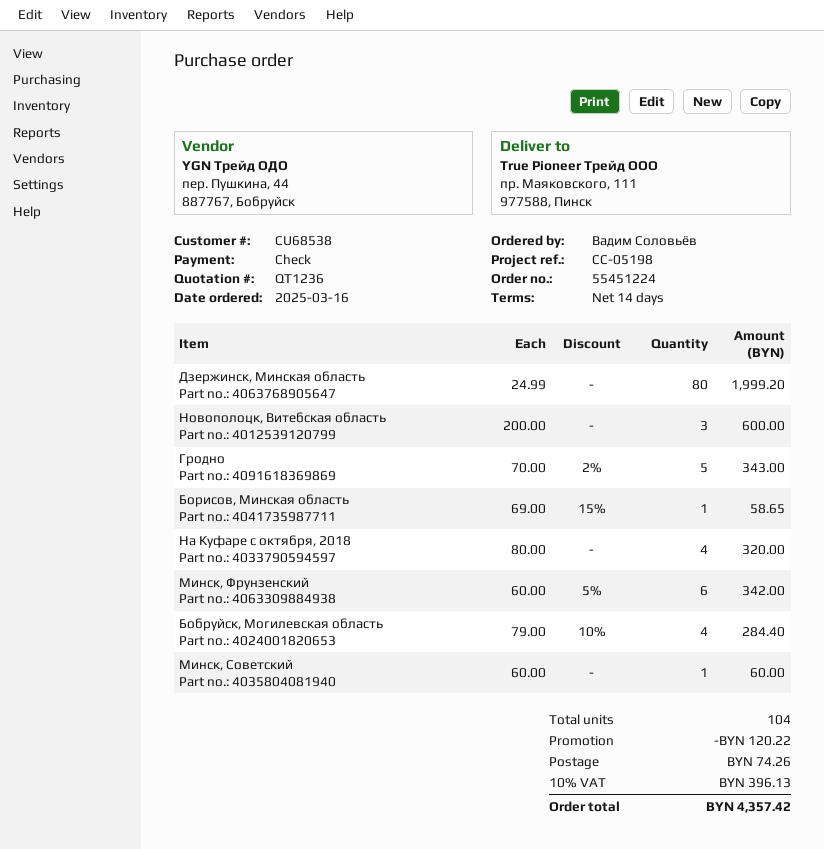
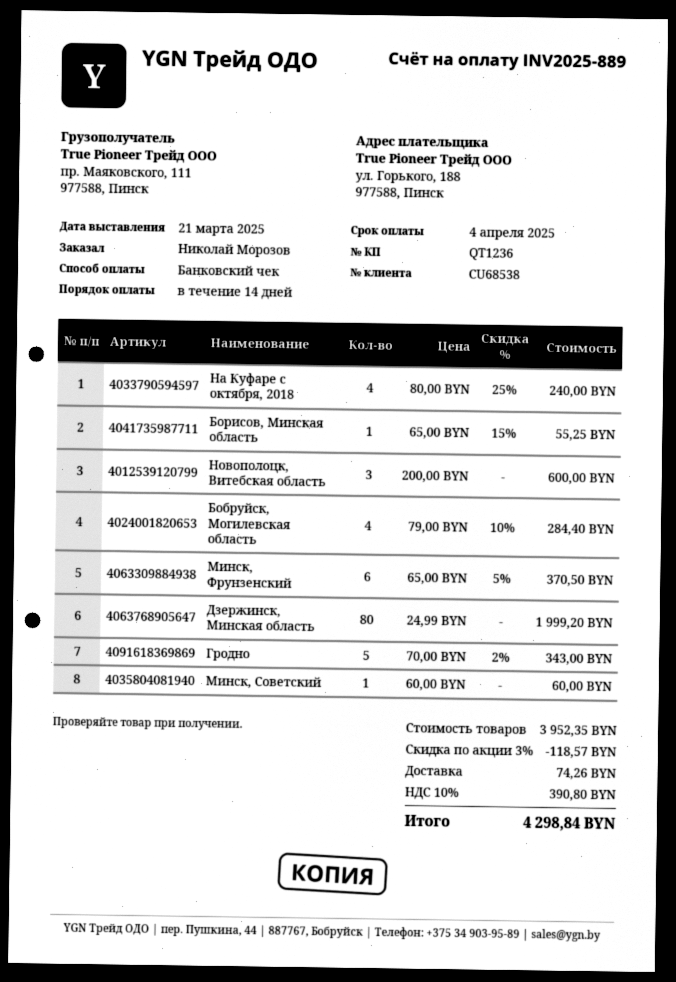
ordered by: Вадим Соловьёв -> Николай Морозов
Борисов, Минская область: 1 x 69.00 - 15% = 58.65 -> 1 x 65.00 - 15% = 55.25
На Куфаре с октября, 2018: 4 x 80.00 = 320.00 -> 4 x 80.00 - 25% = 240.00
Минск, Фрунзенский: 6 x 60.00 - 5% = 342.00 -> 6 x 65.00 - 5% = 370.50
discount: 120.22 -> 118.57
tax: 10% = 396.13 -> 10% = 390.80
total: 4357.42 -> 4298.84

